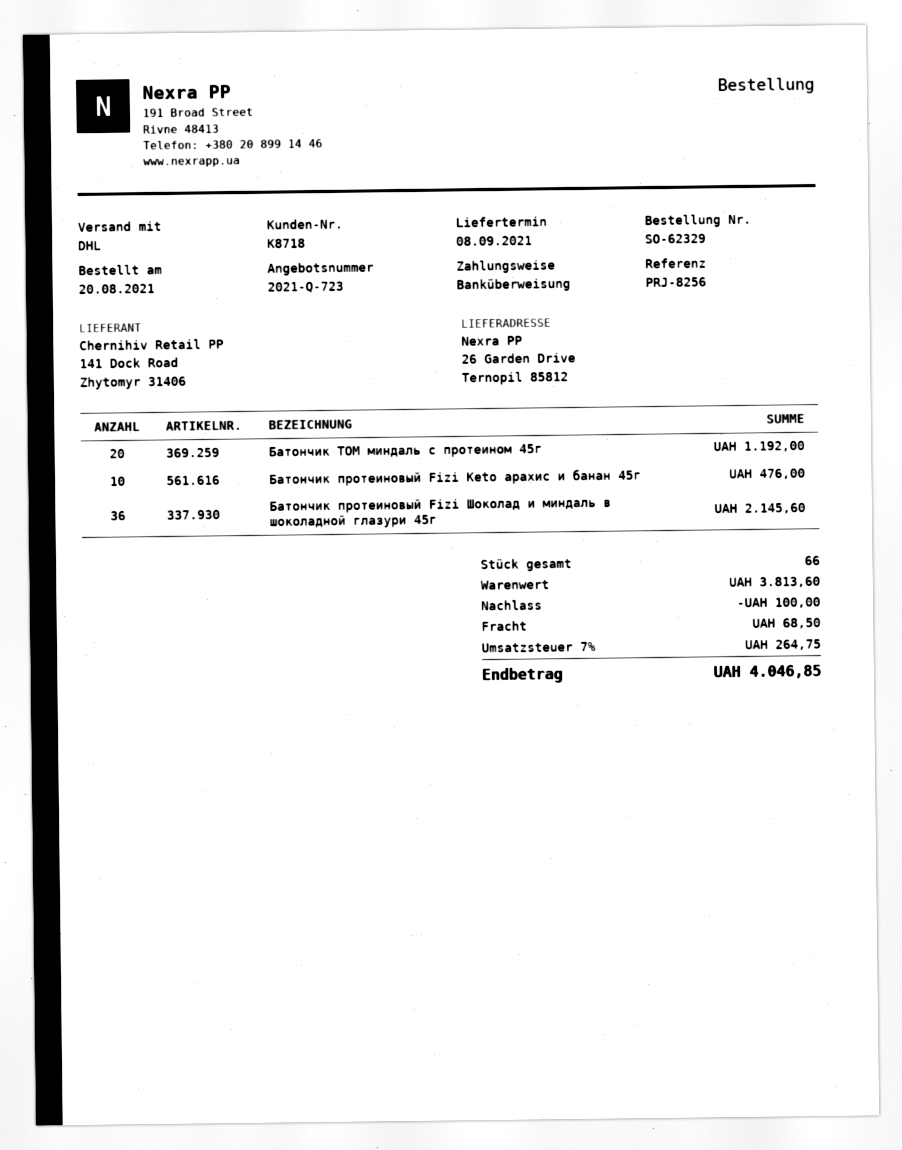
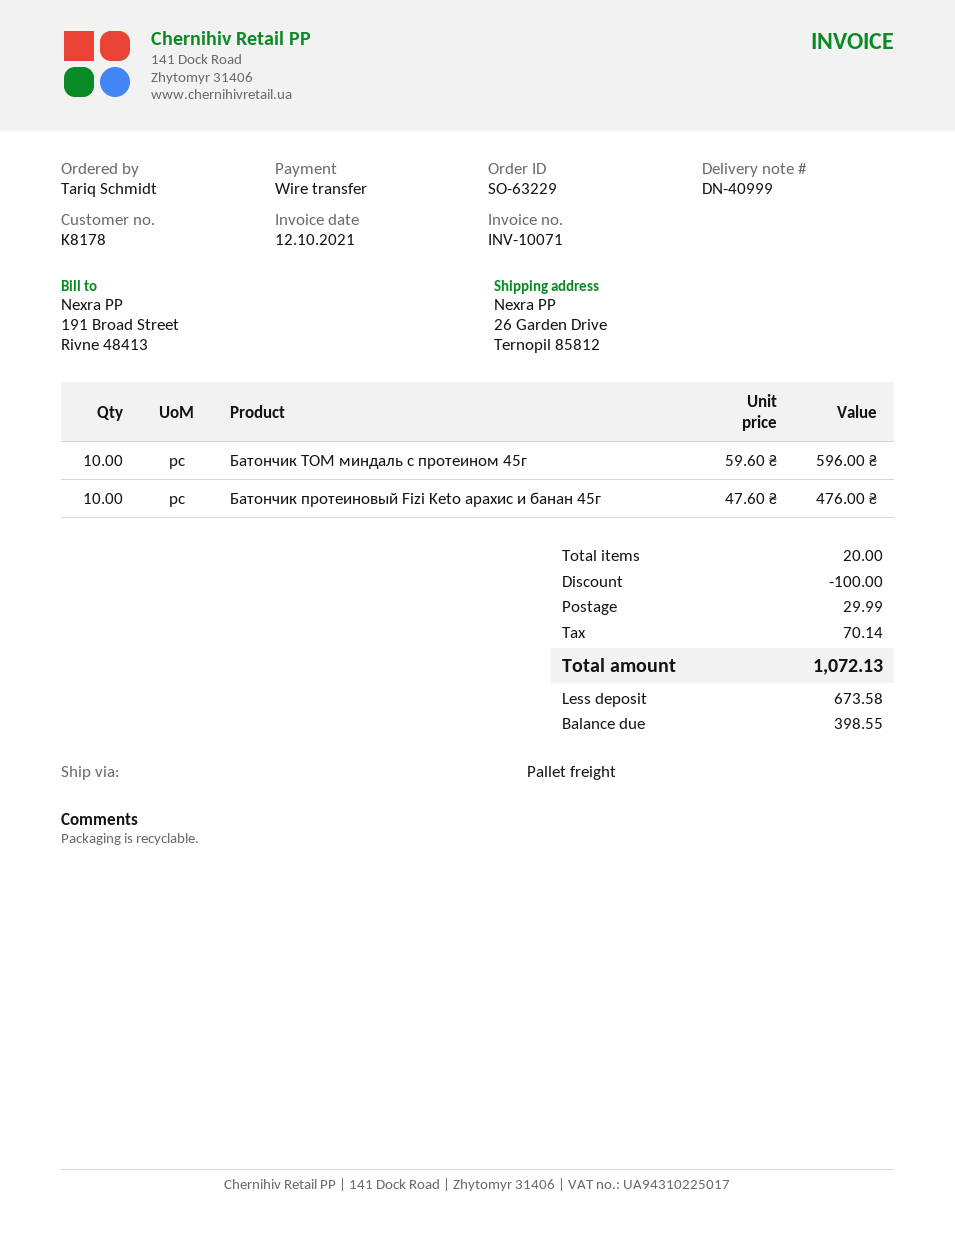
order number: SO-62329 -> SO-63229
customer number: K8718 -> K8178
shipping method: DHL -> pallet freight
Батончик ТOM миндаль с протеином 45г: 20 for 1192.00 -> 10 for 596.00
Батончик протеиновый Fizi Шоколад и миндаль в шоколадной глазури 45г: 36 for 2145.60 -> none
total quantity: 66 -> 20
shipping: 68.50 -> 29.99
tax: 264.75 -> 70.14
total: 4046.85 -> 1072.13

